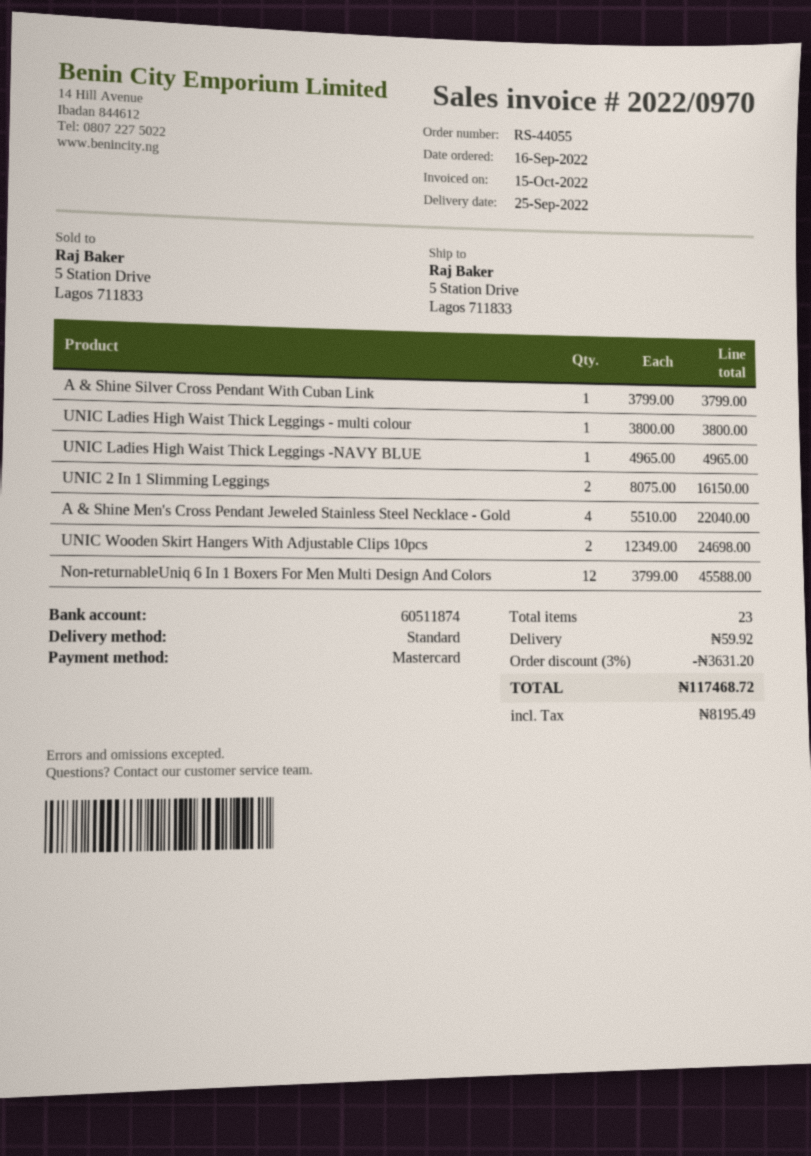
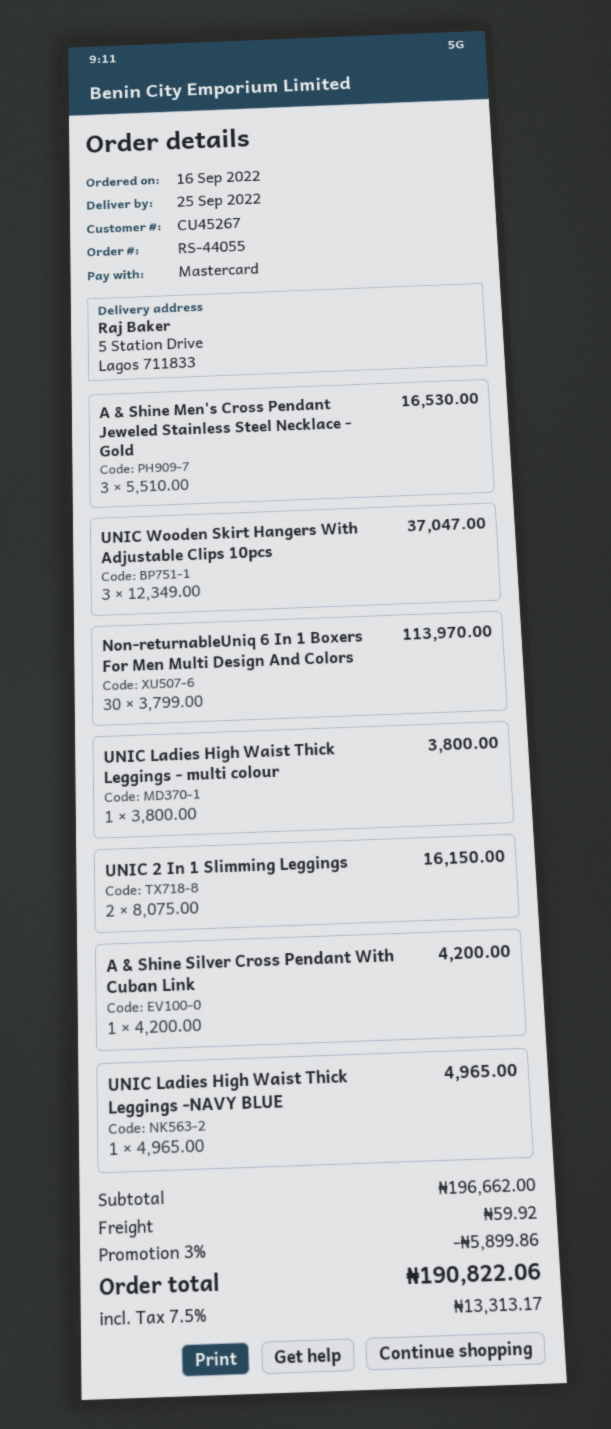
A & Shine Silver Cross Pendant With Cuban Link: 1 x 3799.00 = 3799.00 -> 1 x 4200.00 = 4200.00
A & Shine Men's Cross Pendant Jeweled Stainless Steel Necklace - Gold: 4 x 5510.00 = 22040.00 -> 3 x 5510.00 = 16530.00
UNIC Wooden Skirt Hangers With Adjustable Clips 10pcs: 2 x 12349.00 = 24698.00 -> 3 x 12349.00 = 37047.00
Non-returnableUniq 6 In 1 Boxers For Men Multi Design And Colors: 12 x 3799.00 = 45588.00 -> 30 x 3799.00 = 113970.00
discount: 3% = 3631.20 -> 3% = 5899.86
tax: 8195.49 -> 13313.17
total: 117468.72 -> 190822.06

